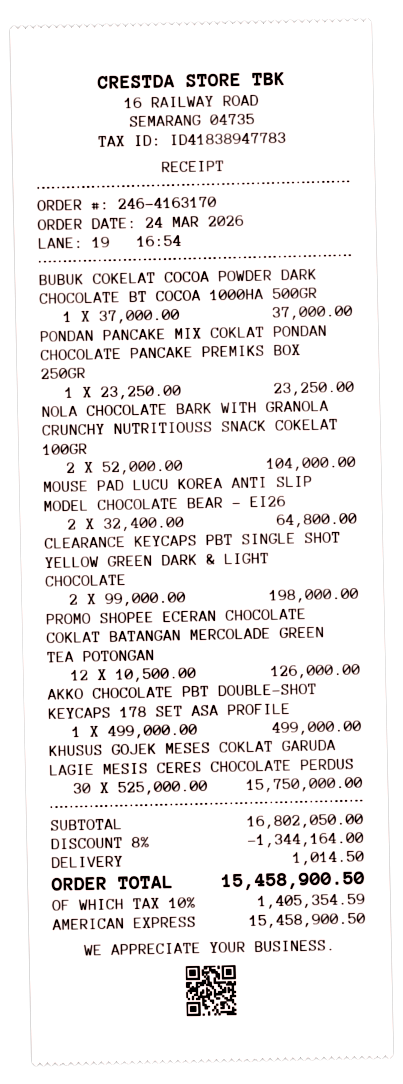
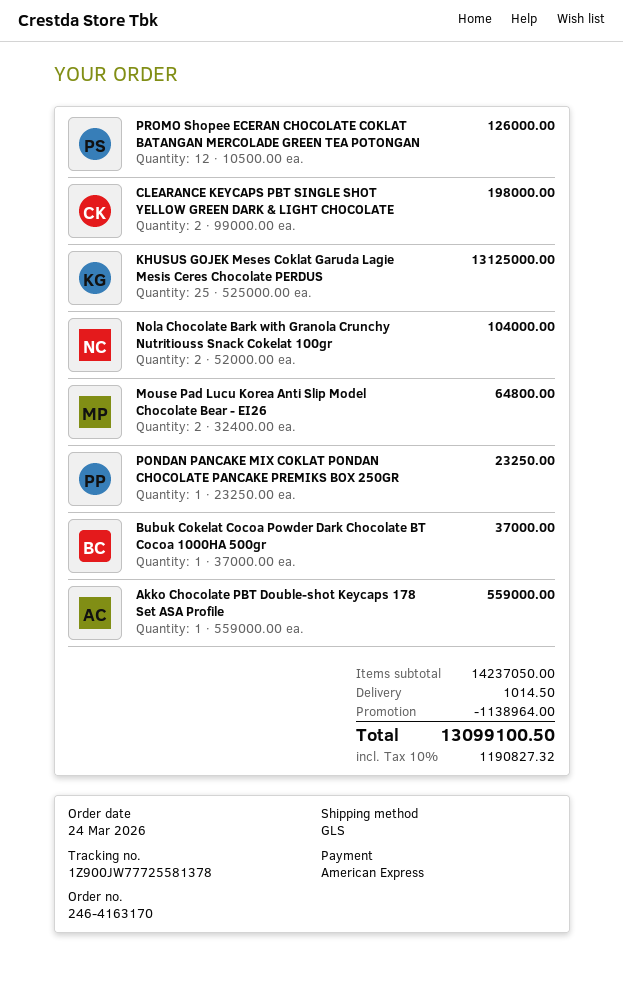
AKKO CHOCOLATE PBT DOUBLE-SHOT KEYCAPS 178 SET ASA PROFILE: 1 x 499000.00 = 499000.00 -> 1 x 559000.00 = 559000.00
KHUSUS GOJEK MESES COKLAT GARUDA LAGIE MESIS CERES CHOCOLATE PERDUS: 30 x 525000.00 = 15750000.00 -> 25 x 525000.00 = 13125000.00
subtotal: 16802050.00 -> 14237050.00
discount: 1344164.00 -> 1138964.00
tax: 10% = 1405354.59 -> 10% = 1190827.32
total: 15458900.50 -> 13099100.50

